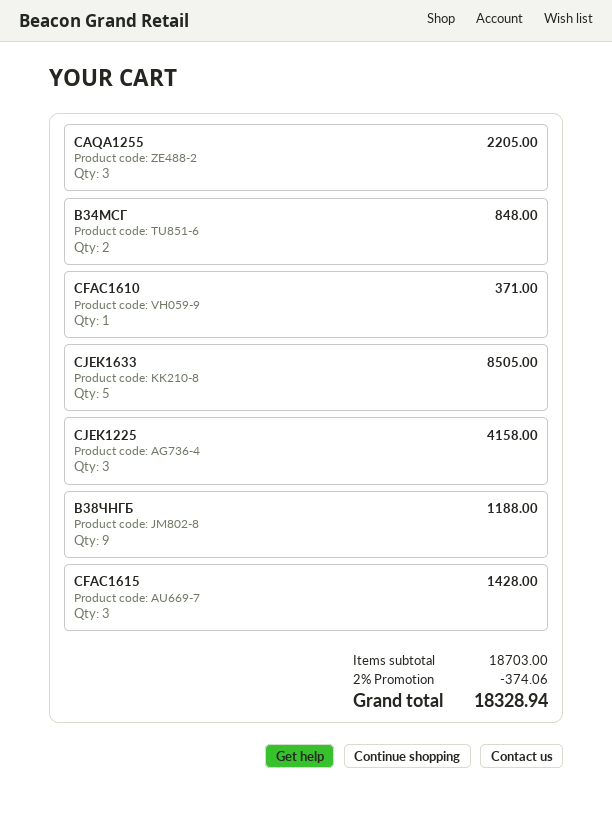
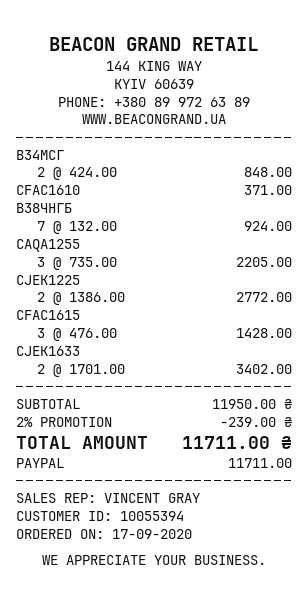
CJEK1633: 5 for 8505.00 -> 2 for 3402.00
CJEK1225: 3 for 4158.00 -> 2 for 2772.00
В38ЧНГБ: 9 for 1188.00 -> 7 for 924.00
subtotal: 18703.00 -> 11950.00
discount: 2% = 374.06 -> 2% = 239.00
total: 18328.94 -> 11711.00

